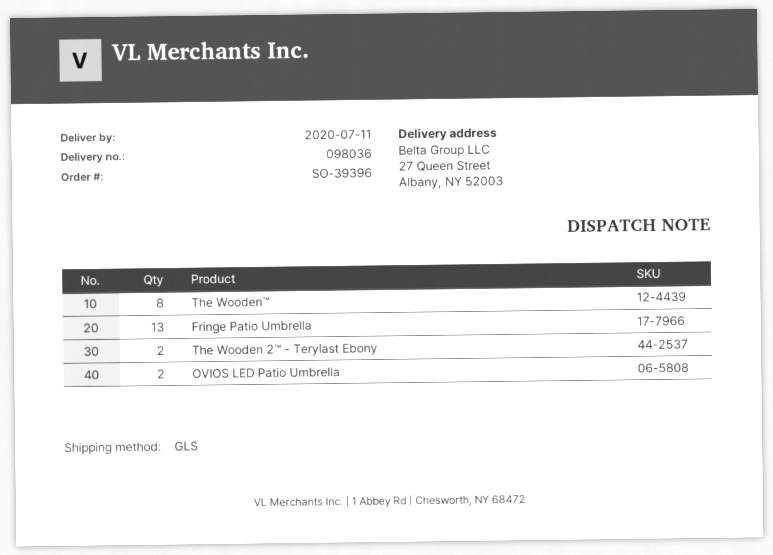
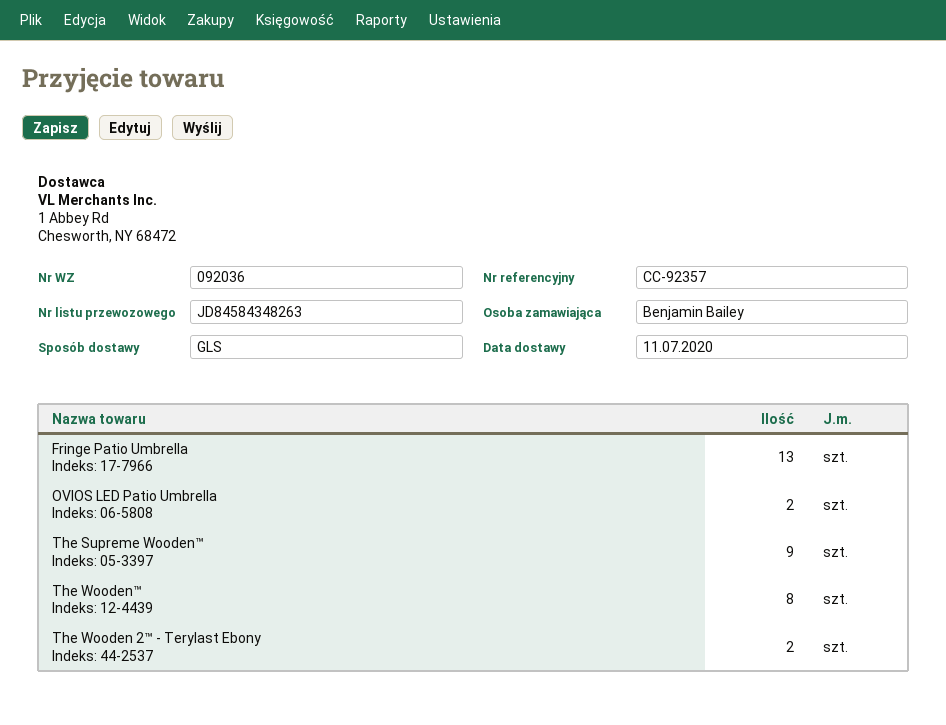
delivery note number: 098036 -> 092036
The Supreme Wooden™: none -> 9

